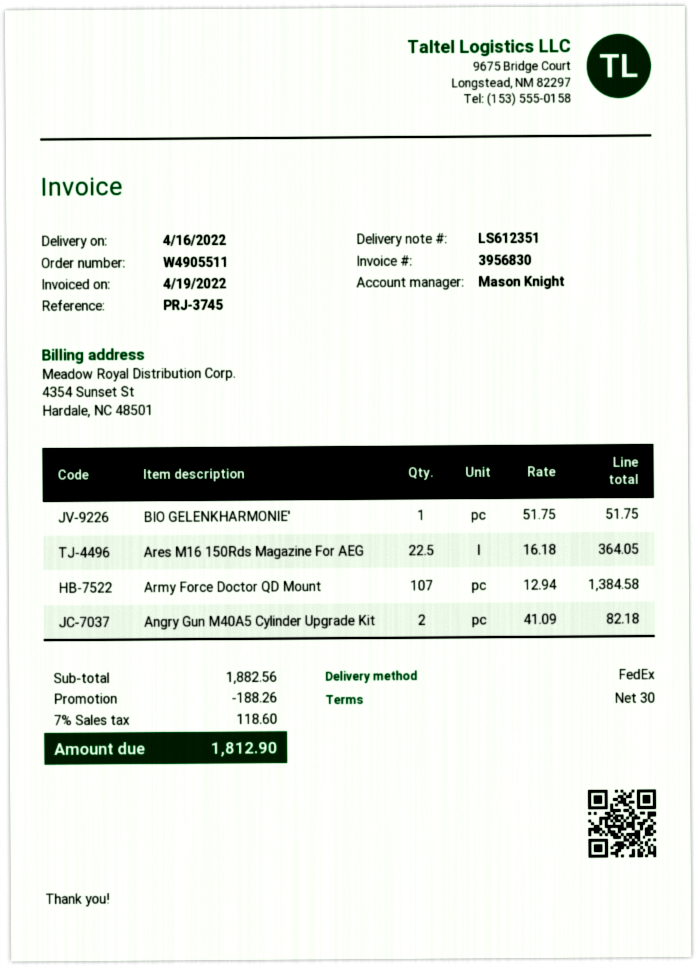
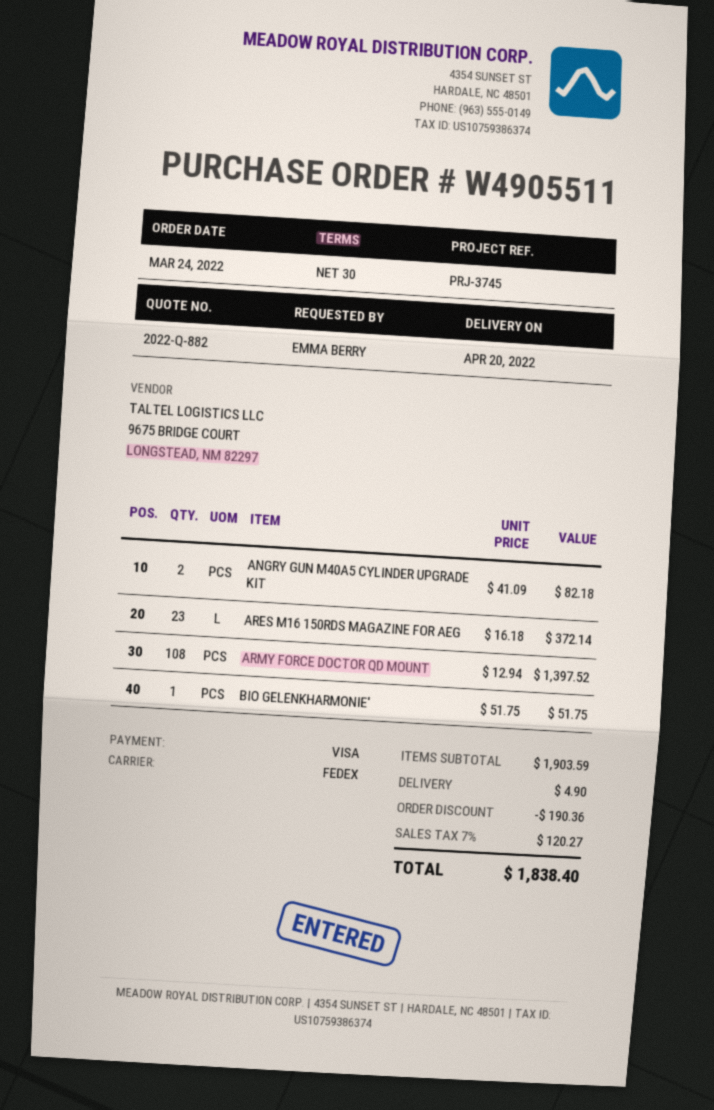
delivery date: 2022-04-16 -> 2022-04-20
Ares M16 150Rds Magazine For AEG: 22.5 x 16.18 = 364.05 -> 23 x 16.18 = 372.14
Army Force Doctor QD Mount: 107 x 12.94 = 1384.58 -> 108 x 12.94 = 1397.52
subtotal: 1882.56 -> 1903.59
discount: 188.26 -> 190.36
shipping: none -> 4.90
tax: 7% = 118.60 -> 7% = 120.27
total: 1812.90 -> 1838.40

